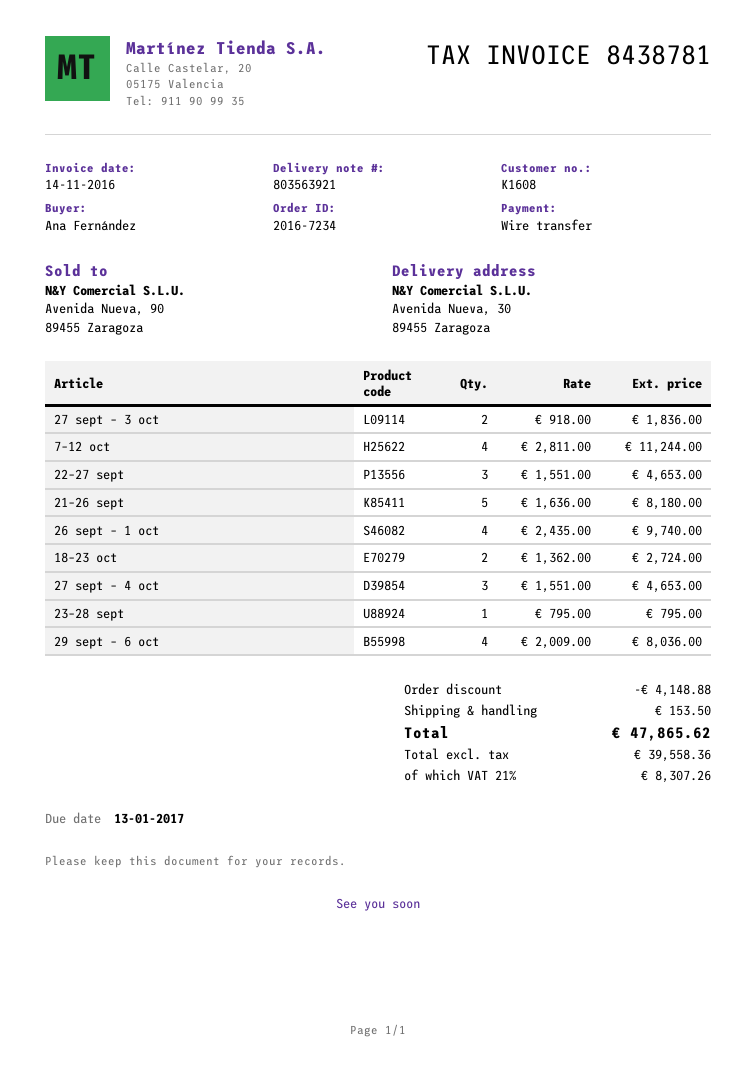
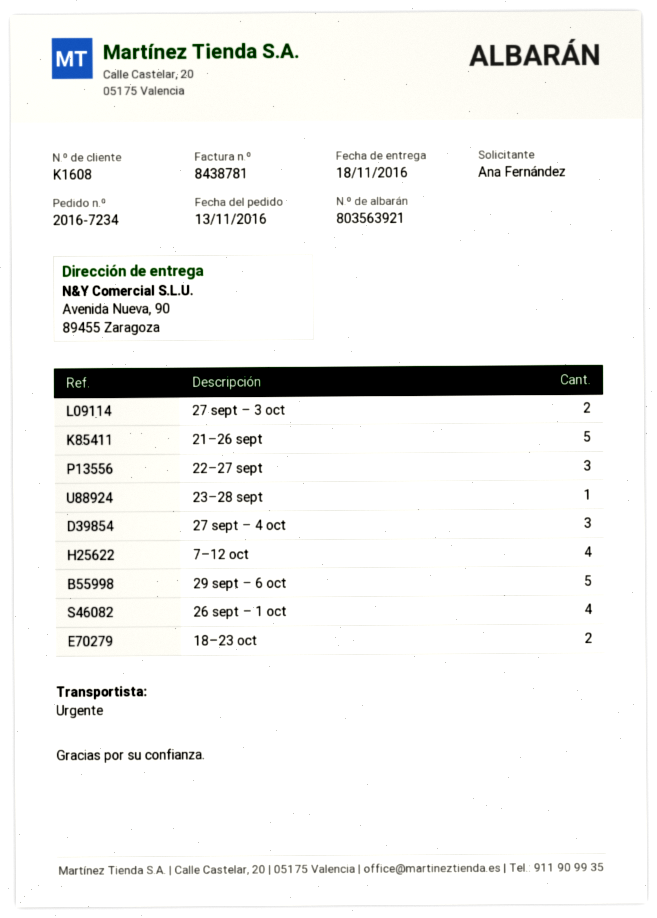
ship to: Avenida Nueva, 30, 89455 Zaragoza -> Avenida Nueva, 90, 89455 Zaragoza
29 sept – 6 oct: 4 -> 5

